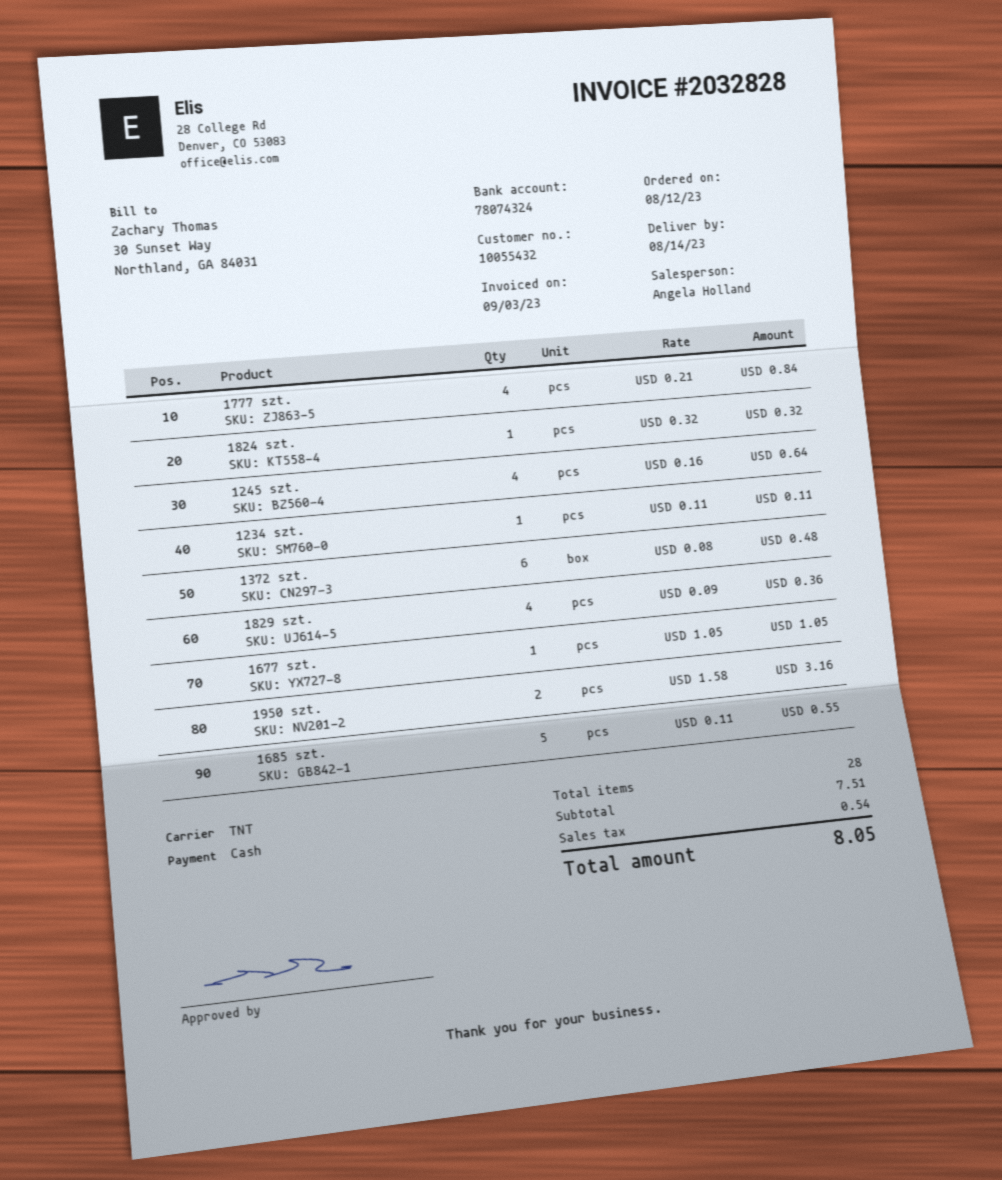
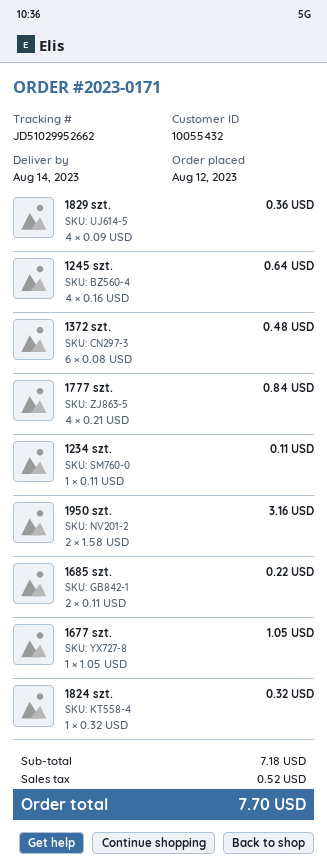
1685 szt.: 5 x 0.11 = 0.55 -> 2 x 0.11 = 0.22
subtotal: 7.51 -> 7.18
tax: 0.54 -> 0.52
total: 8.05 -> 7.70

